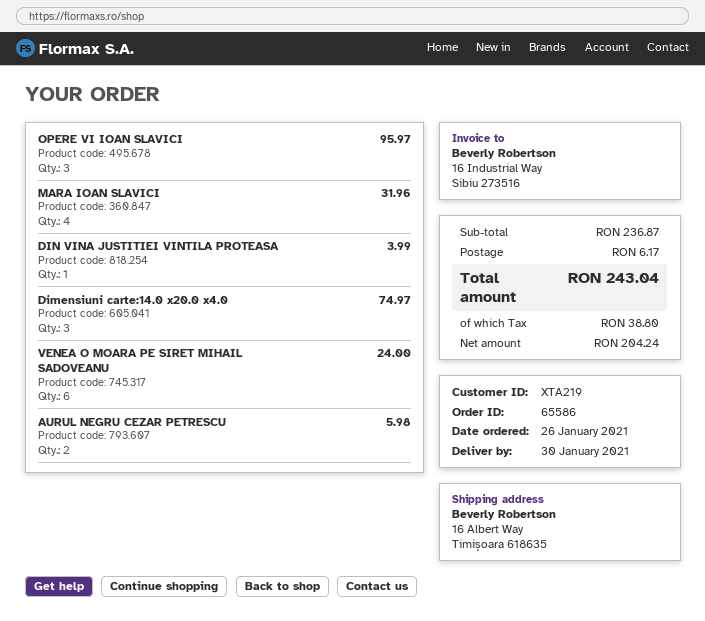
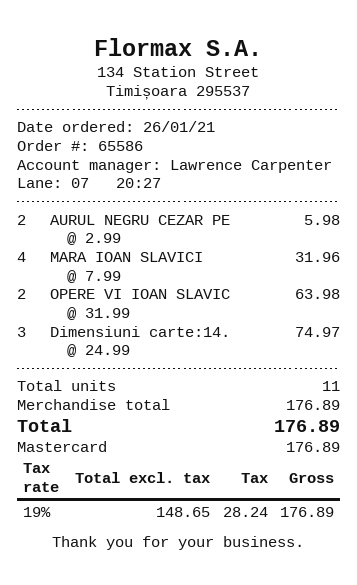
OPERE VI IOAN SLAVICI: 3 for 95.97 -> 2 for 63.98
DIN VINA JUSTITIEI VINTILA PROTEASA: 1 for 3.99 -> none
VENEA O MOARA PE SIRET MIHAIL SADOVEANU: 6 for 24.00 -> none
subtotal: 236.87 -> 176.89
shipping: 6.17 -> none
net: 204.24 -> 148.65
tax: 38.80 -> 28.24
total: 243.04 -> 176.89

